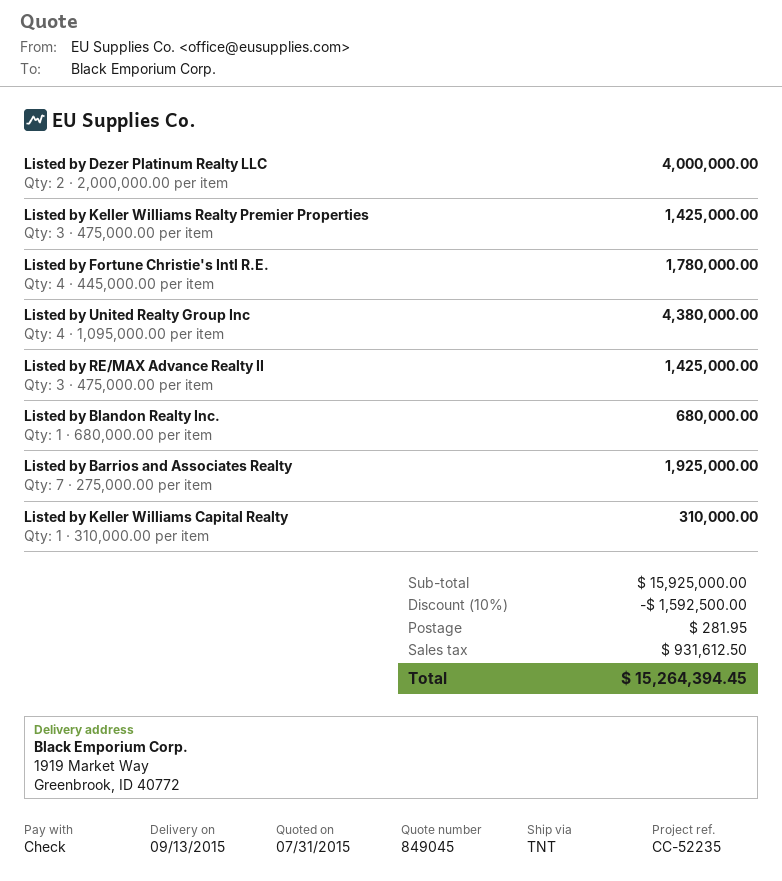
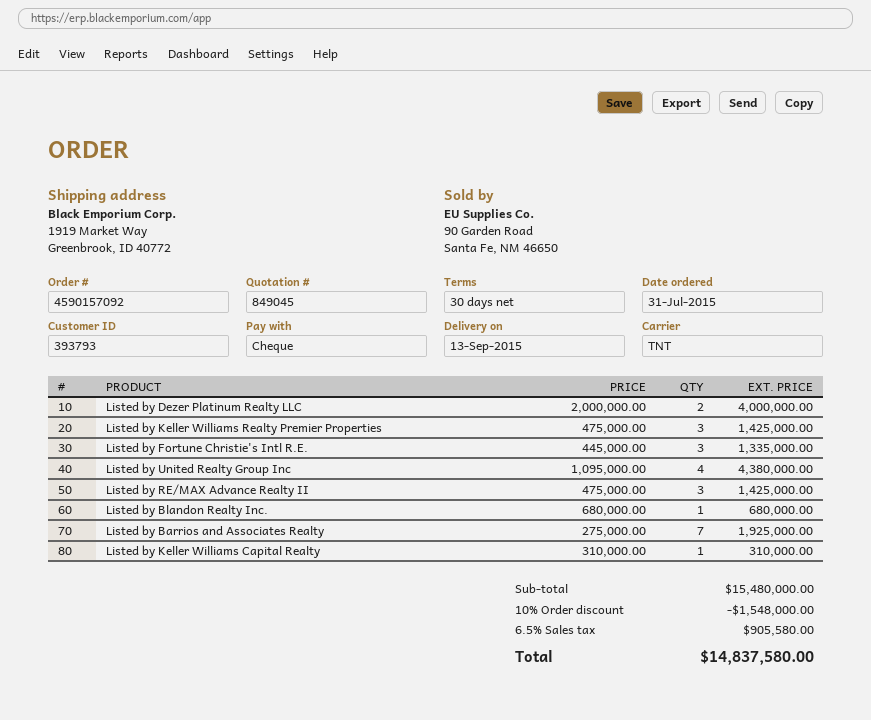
Listed by Fortune Christie's Intl R.E.: 4 x 445000.00 = 1780000.00 -> 3 x 445000.00 = 1335000.00
subtotal: 15925000.00 -> 15480000.00
discount: 10% = 1592500.00 -> 10% = 1548000.00
shipping: 281.95 -> none
tax: 931612.50 -> 905580.00
total: 15264394.45 -> 14837580.00

